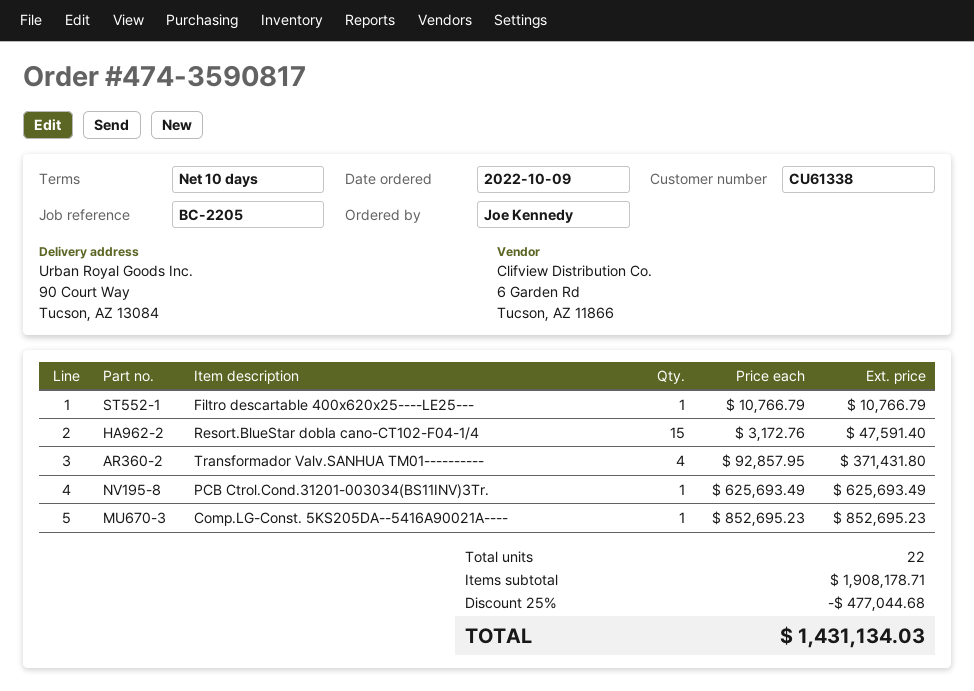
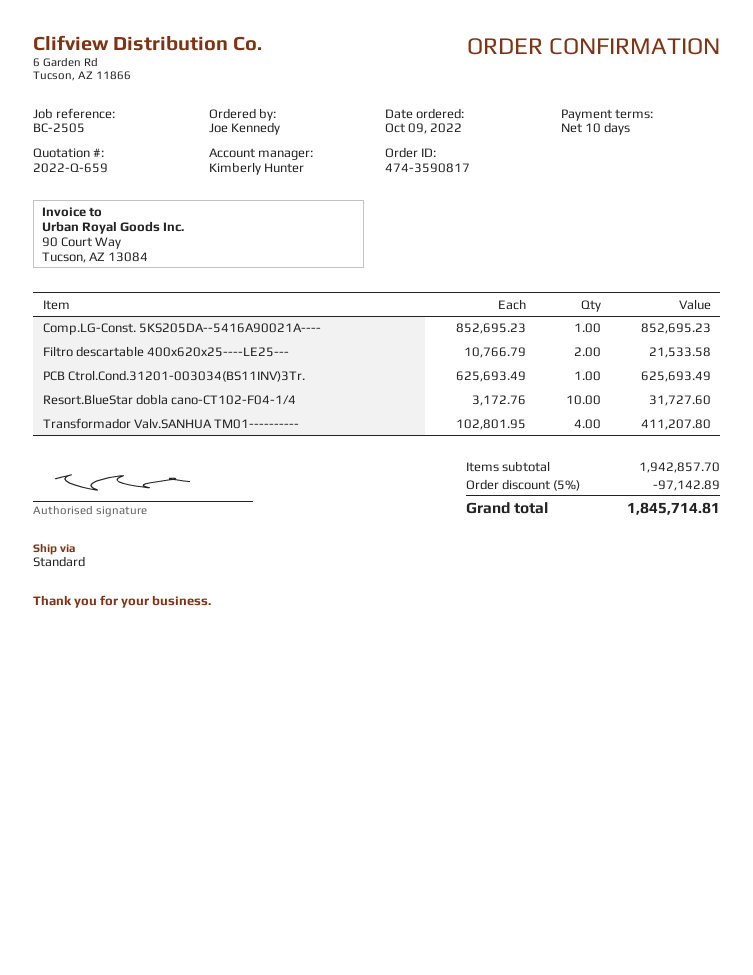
reference: BC-2205 -> BC-2505
Filtro descartable 400x620x25----LE25---: 1 x 10766.79 = 10766.79 -> 2 x 10766.79 = 21533.58
Resort.BlueStar dobla cano-CT102-F04-1/4: 15 x 3172.76 = 47591.40 -> 10 x 3172.76 = 31727.60
Transformador Valv.SANHUA TM01----------: 4 x 92857.95 = 371431.80 -> 4 x 102801.95 = 411207.80
subtotal: 1908178.71 -> 1942857.70
discount: 25% = 477044.68 -> 5% = 97142.89
total: 1431134.03 -> 1845714.81

